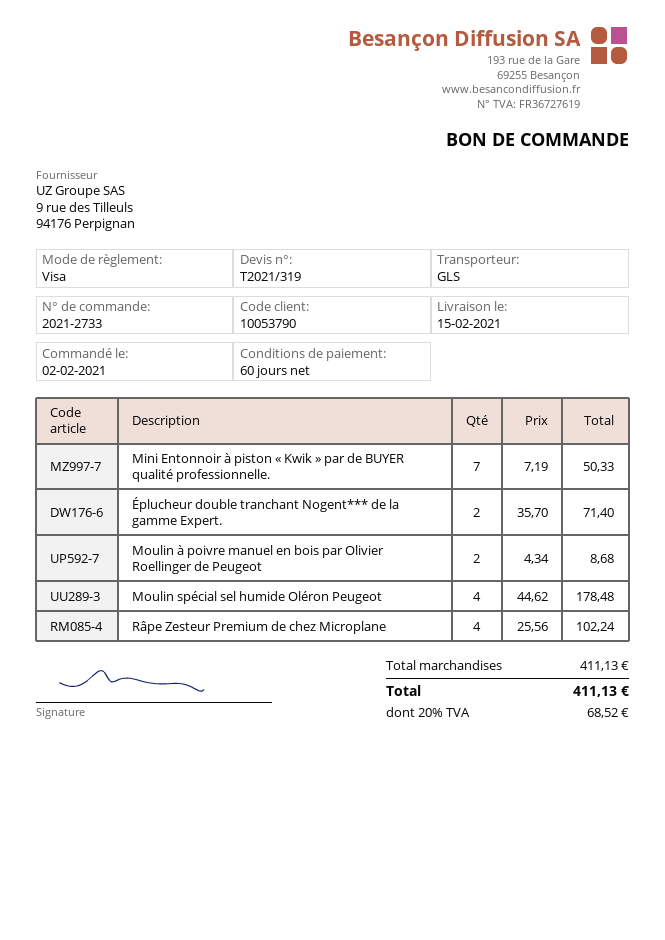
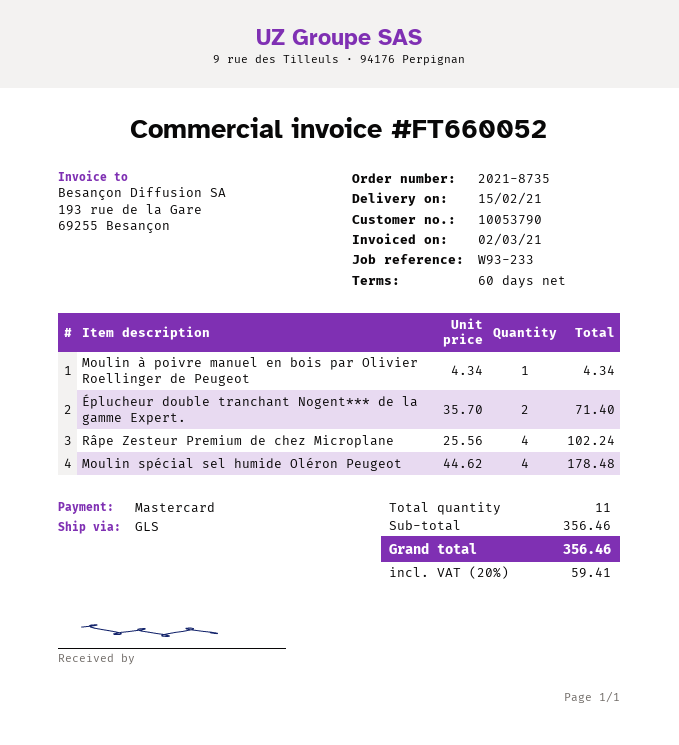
order number: 2021-2733 -> 2021-8735
payment method: Visa -> Mastercard
Mini Entonnoir à piston « Kwik » par de BUYER qualité professionnelle.: 7 x 7.19 = 50.33 -> none
Moulin à poivre manuel en bois par Olivier Roellinger de Peugeot: 2 x 4.34 = 8.68 -> 1 x 4.34 = 4.34
subtotal: 411.13 -> 356.46
tax: 20% = 68.52 -> 20% = 59.41
total: 411.13 -> 356.46

